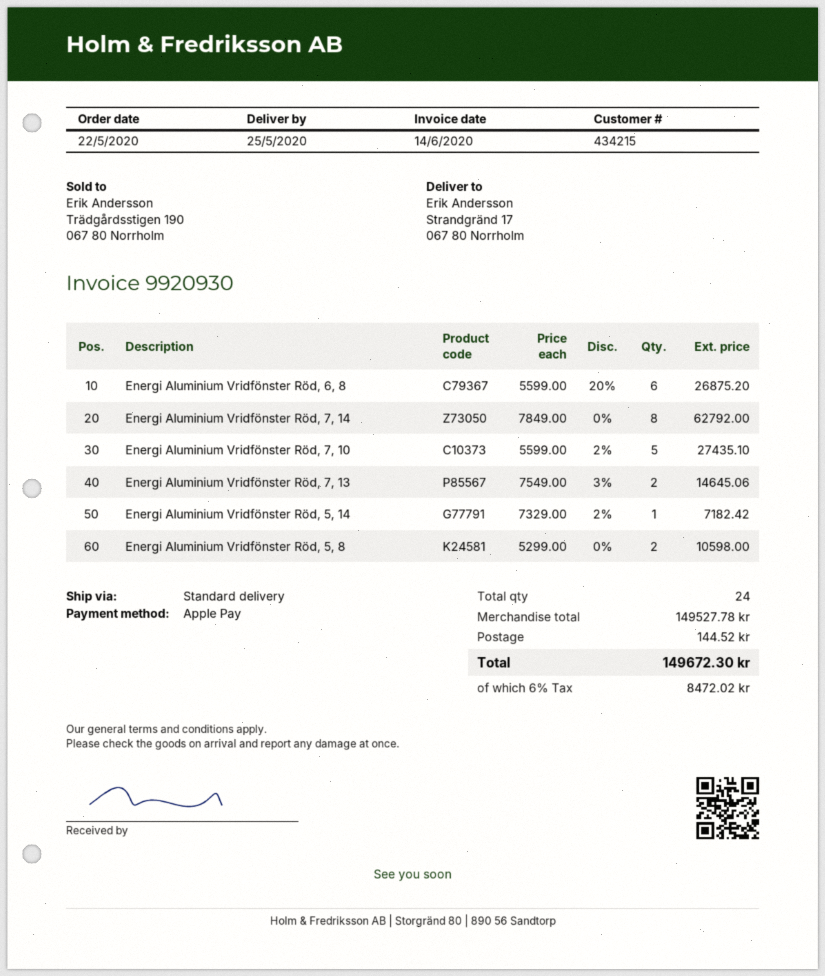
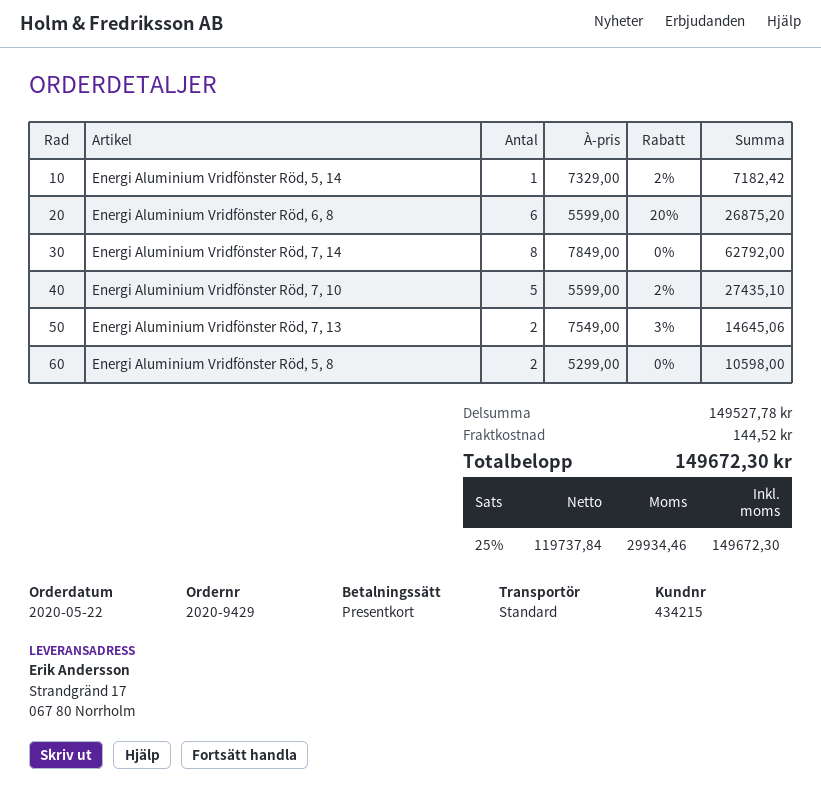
payment method: Apple Pay -> gift card
tax: 6% = 8472.02 -> 25% = 29934.46

